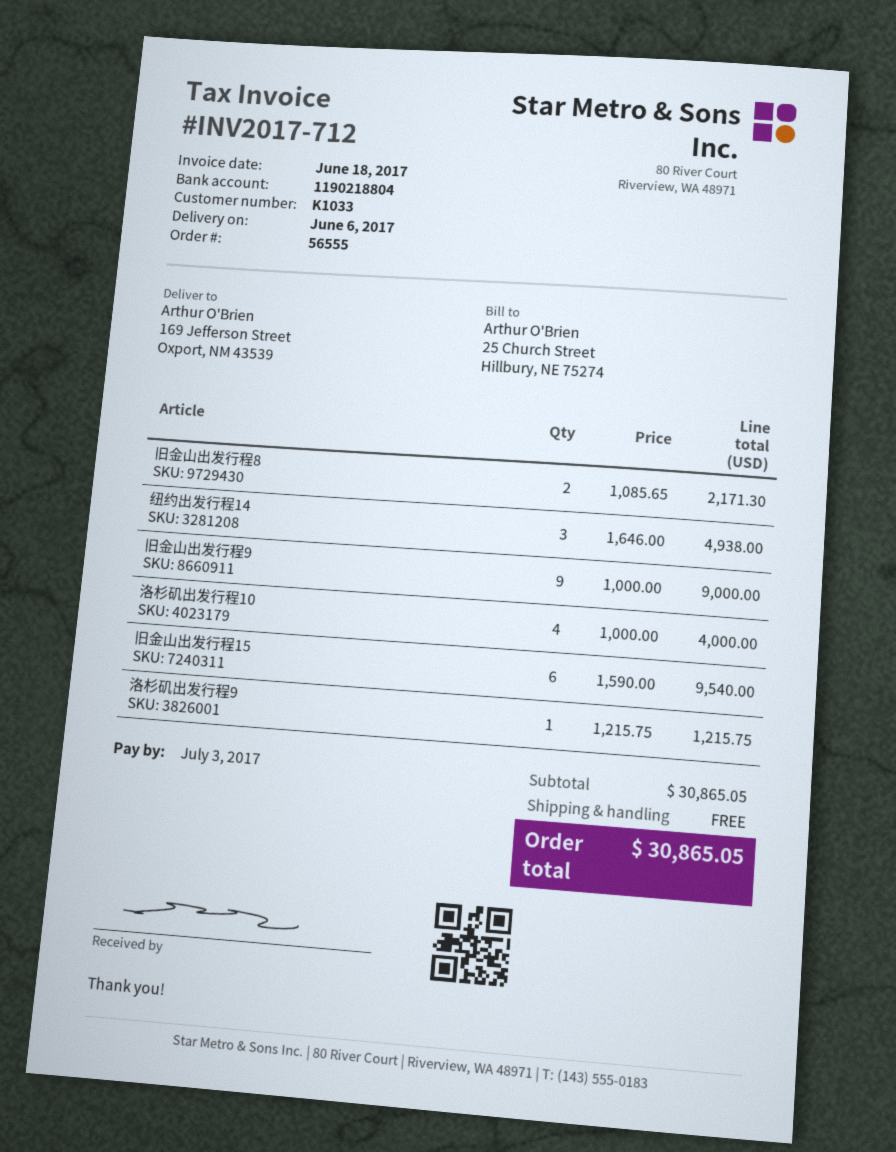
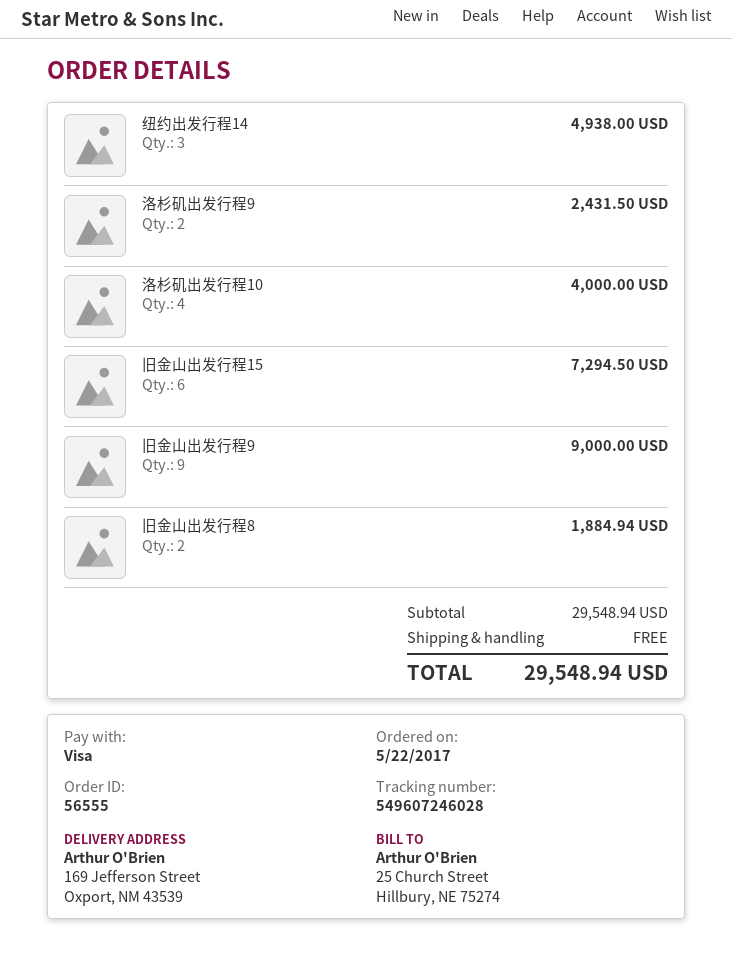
旧金山出发行程8: 2 for 2171.30 -> 2 for 1884.94
旧金山出发行程15: 6 for 9540.00 -> 6 for 7294.50
洛杉矶出发行程9: 1 for 1215.75 -> 2 for 2431.50
subtotal: 30865.05 -> 29548.94
total: 30865.05 -> 29548.94

